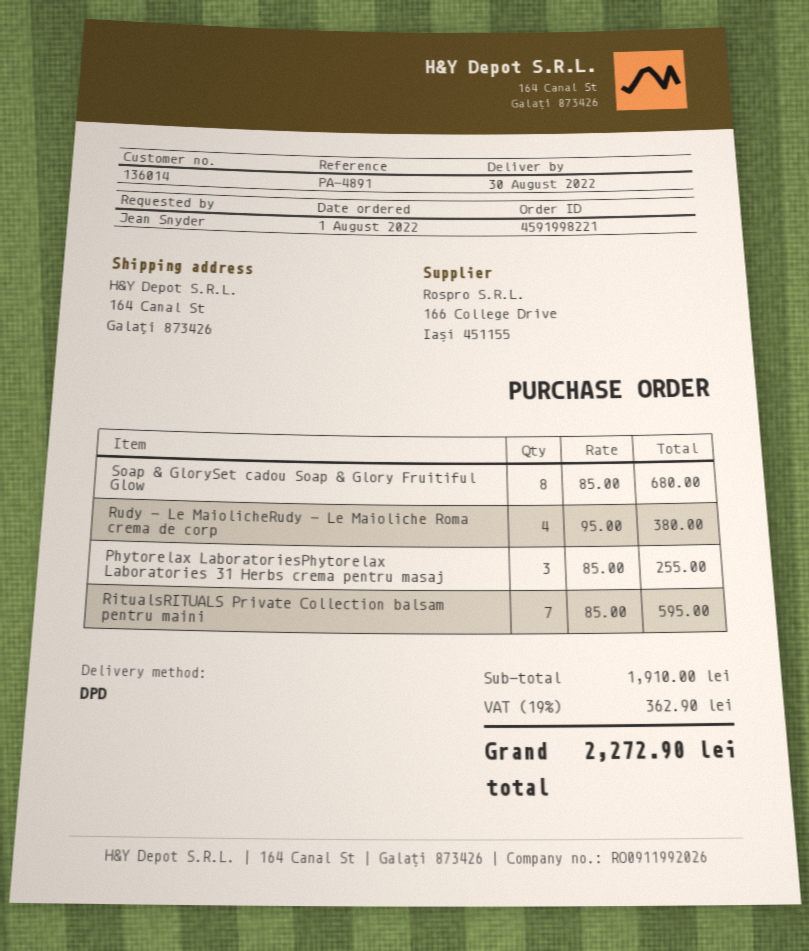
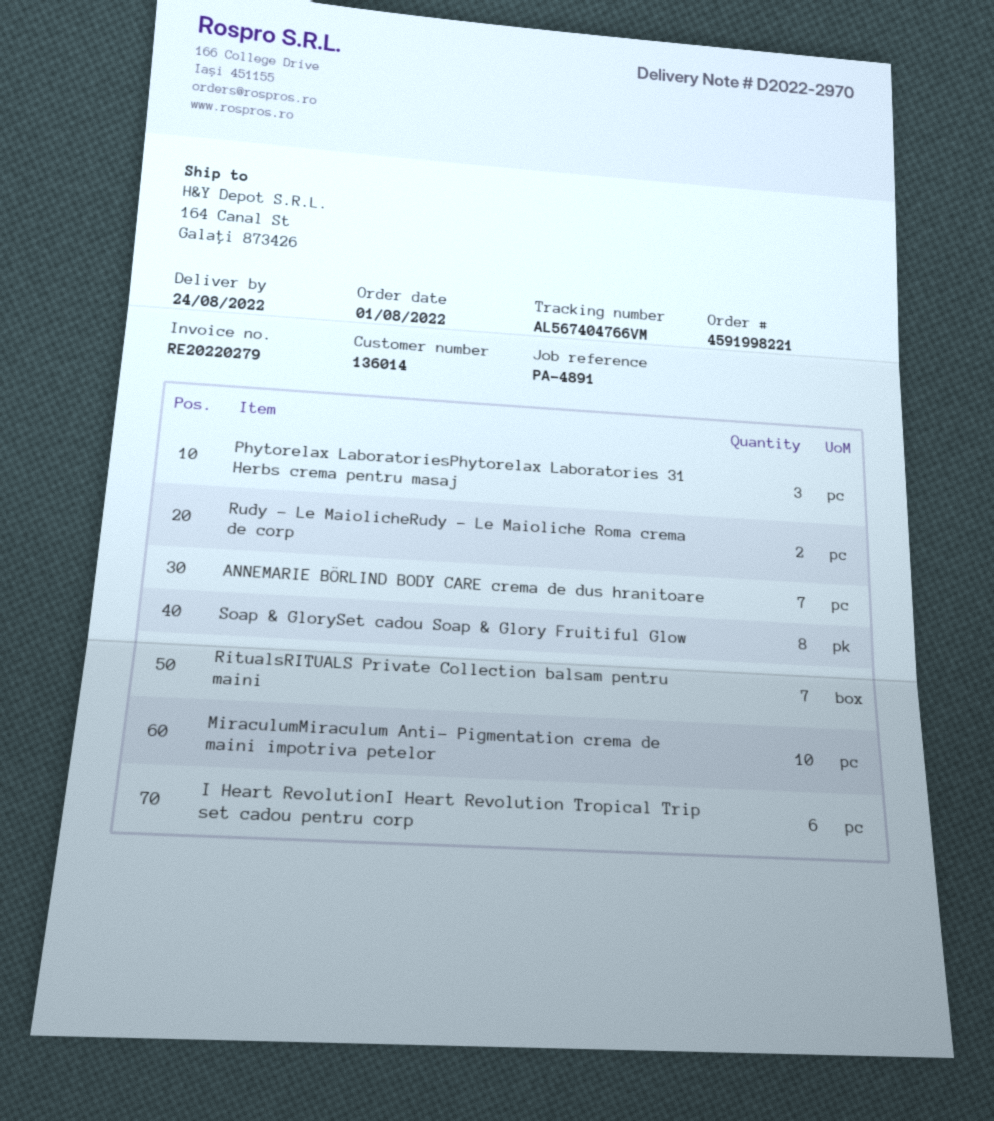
delivery date: 2022-08-30 -> 2022-08-24
Rudy - Le MaiolicheRudy - Le Maioliche Roma crema de corp: 4 -> 2
ANNEMARIE BÖRLIND BODY CARE crema de dus hranitoare: none -> 7
MiraculumMiraculum Anti- Pigmentation crema de maini impotriva petelor: none -> 10
I Heart RevolutionI Heart Revolution Tropical Trip set cadou pentru corp: none -> 6

